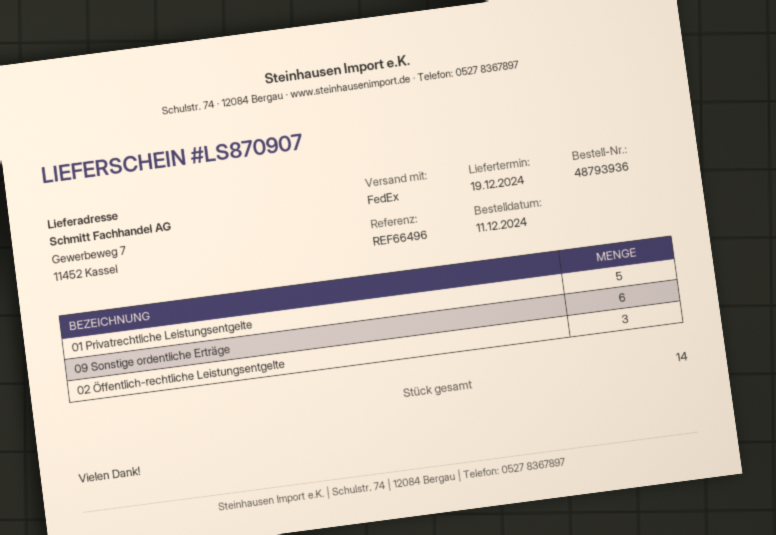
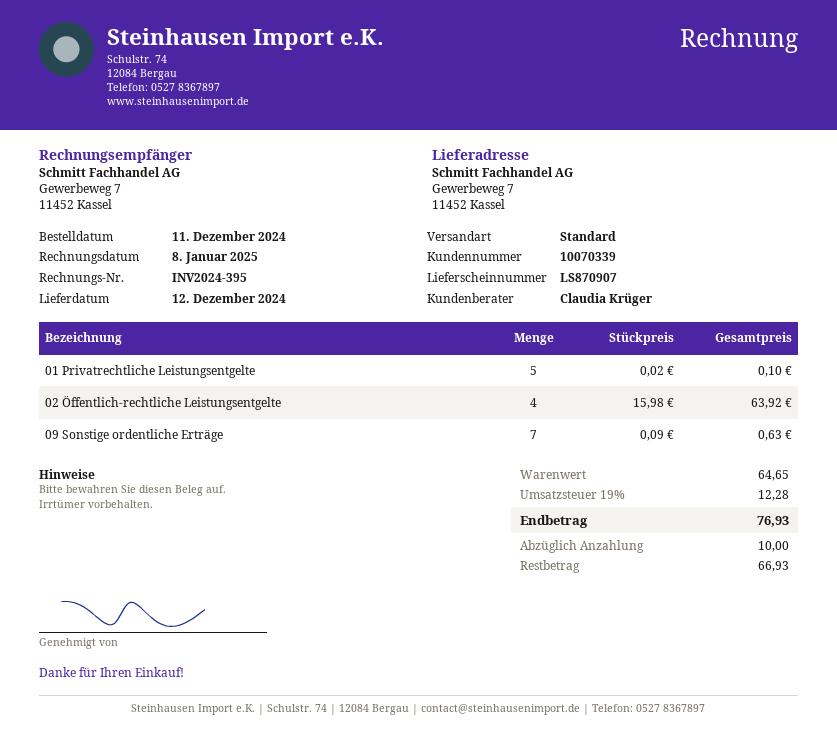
delivery date: 2024-12-19 -> 2024-12-12
shipping method: FedEx -> standard
09 Sonstige ordentliche Erträge: 6 -> 7
02 Öffentlich-rechtliche Leistungsentgelte: 3 -> 4

